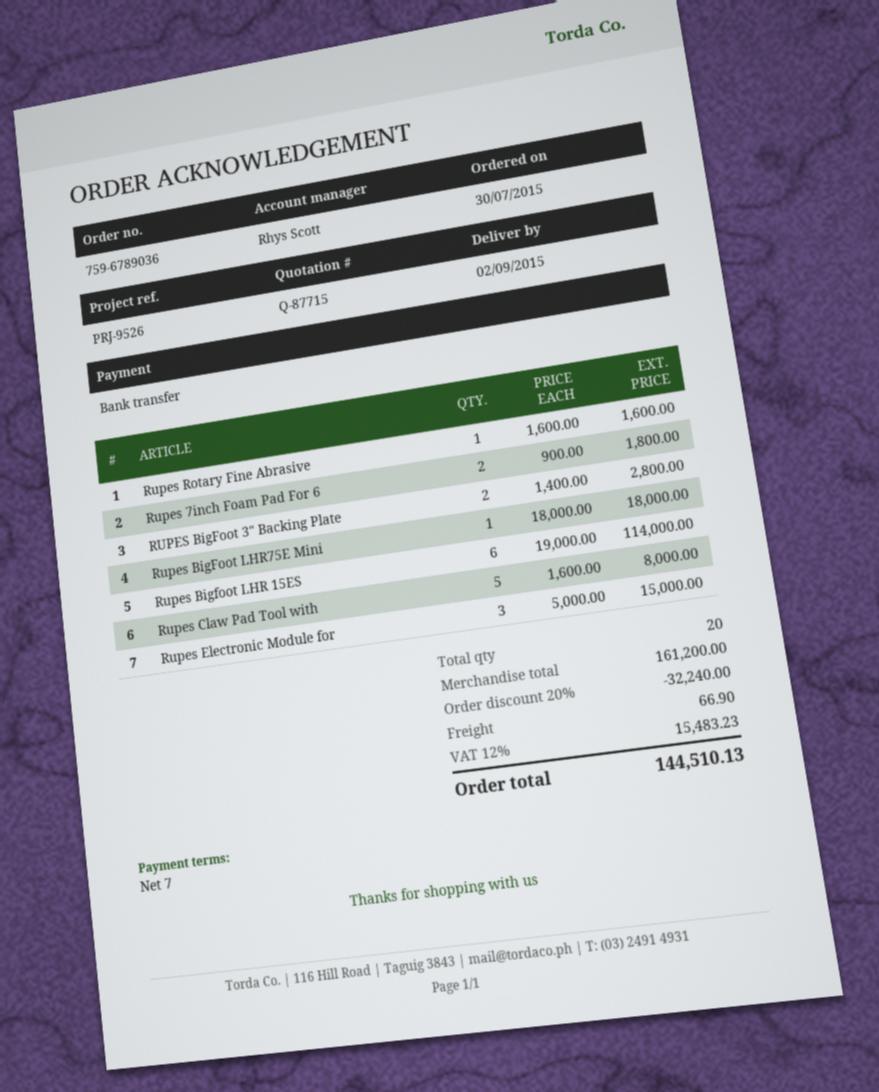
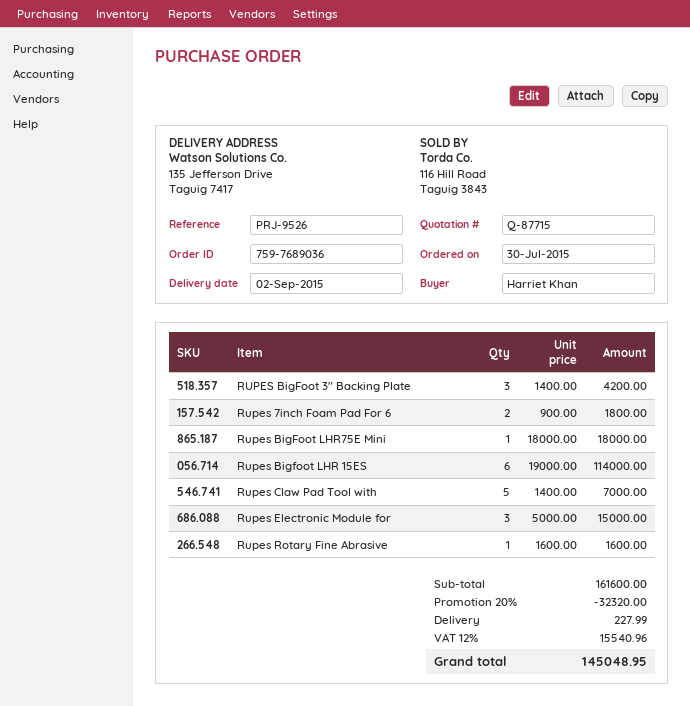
order number: 759-6789036 -> 759-7689036
RUPES BigFoot 3" Backing Plate: 2 x 1400.00 = 2800.00 -> 3 x 1400.00 = 4200.00
Rupes Claw Pad Tool with: 5 x 1600.00 = 8000.00 -> 5 x 1400.00 = 7000.00
subtotal: 161200.00 -> 161600.00
discount: 20% = 32240.00 -> 20% = 32320.00
shipping: 66.90 -> 227.99
tax: 12% = 15483.23 -> 12% = 15540.96
total: 144510.13 -> 145048.95

